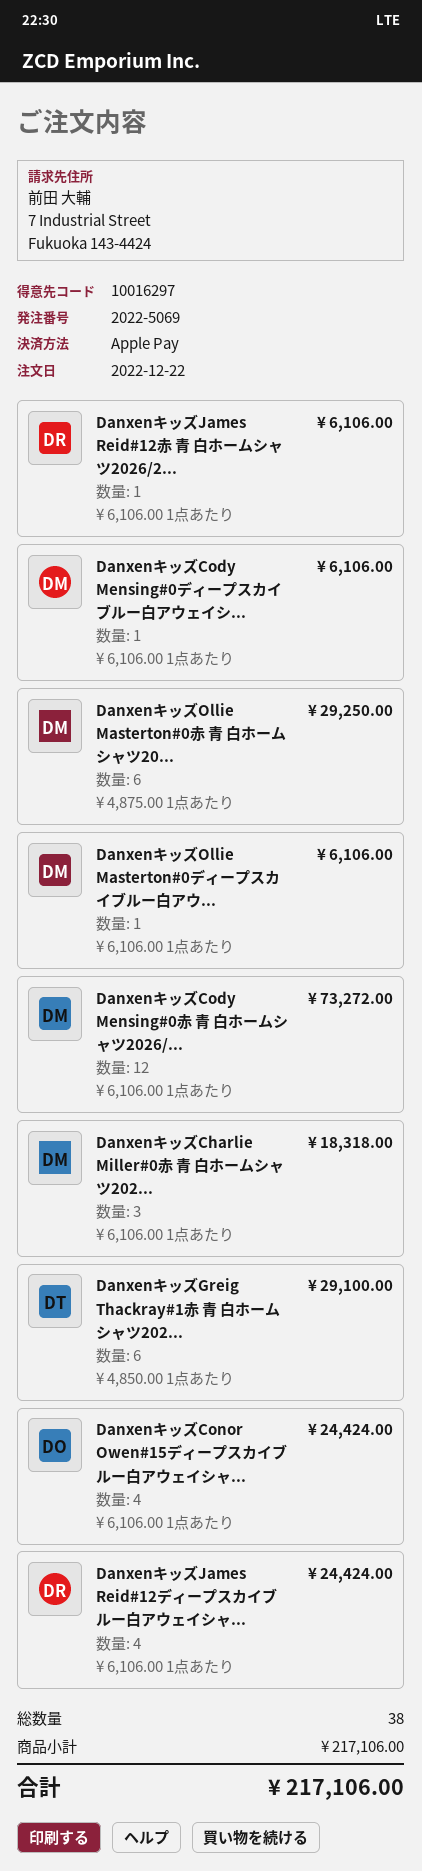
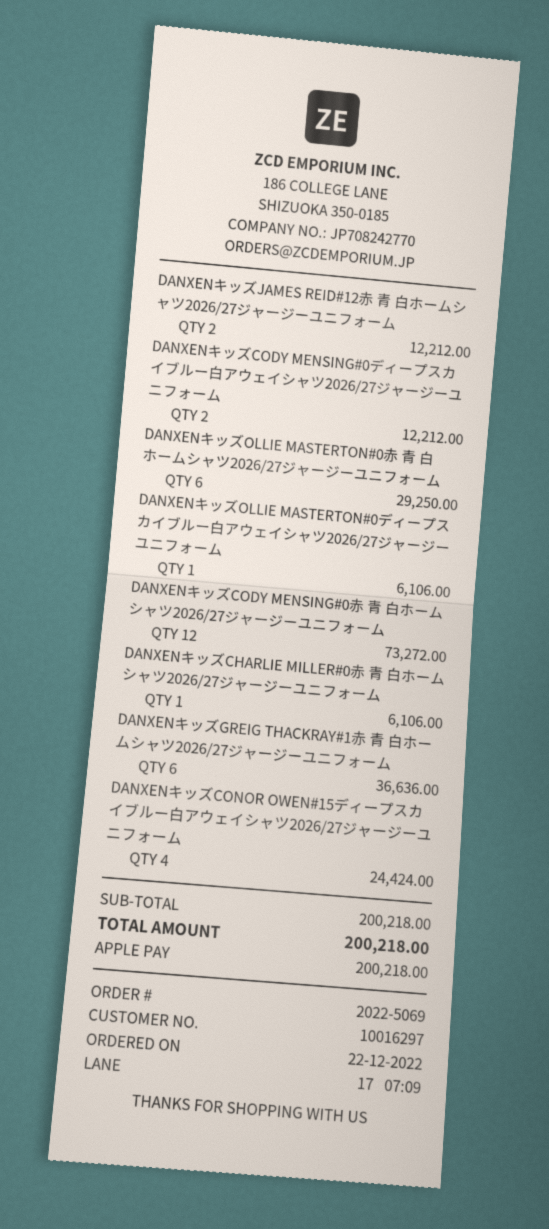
DanxenキッズJames Reid#12赤 青 白ホームシャツ2026/2...: 1 for 6106.00 -> 2 for 12212.00
DanxenキッズCody Mensing#0ディープスカイブルー白アウェイシ...: 1 for 6106.00 -> 2 for 12212.00
DanxenキッズCharlie Miller#0赤 青 白ホームシャツ202...: 3 for 18318.00 -> 1 for 6106.00
DanxenキッズGreig Thackray#1赤 青 白ホームシャツ202...: 6 for 29100.00 -> 6 for 36636.00
DanxenキッズJames Reid#12ディープスカイブルー白アウェイシャ...: 4 for 24424.00 -> none
subtotal: 217106.00 -> 200218.00
total: 217106.00 -> 200218.00

